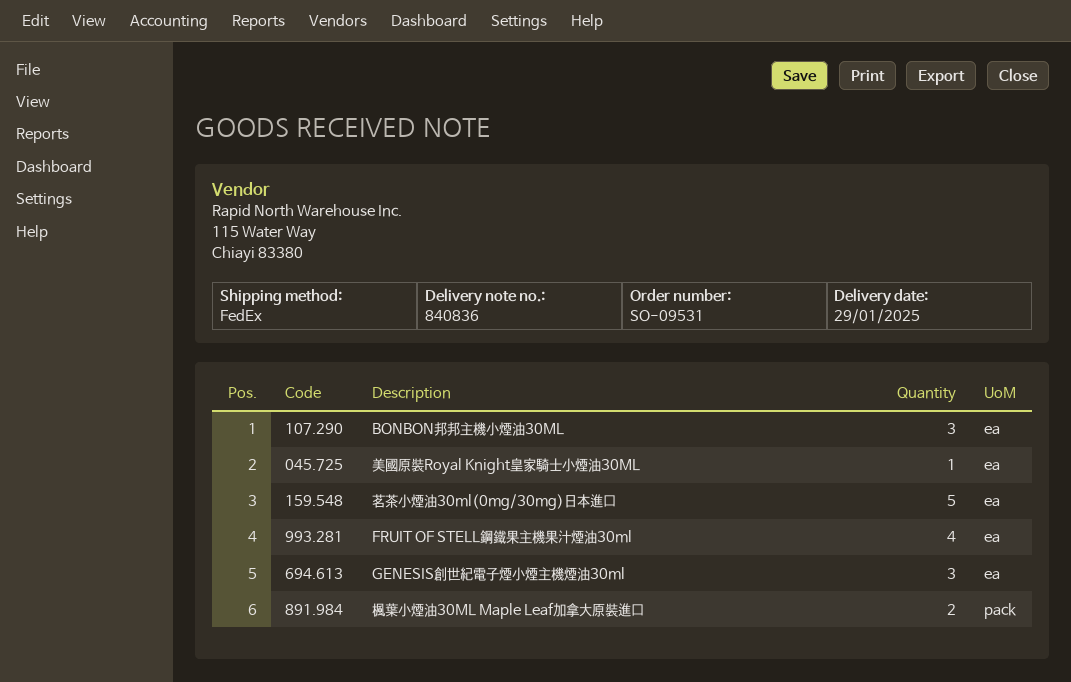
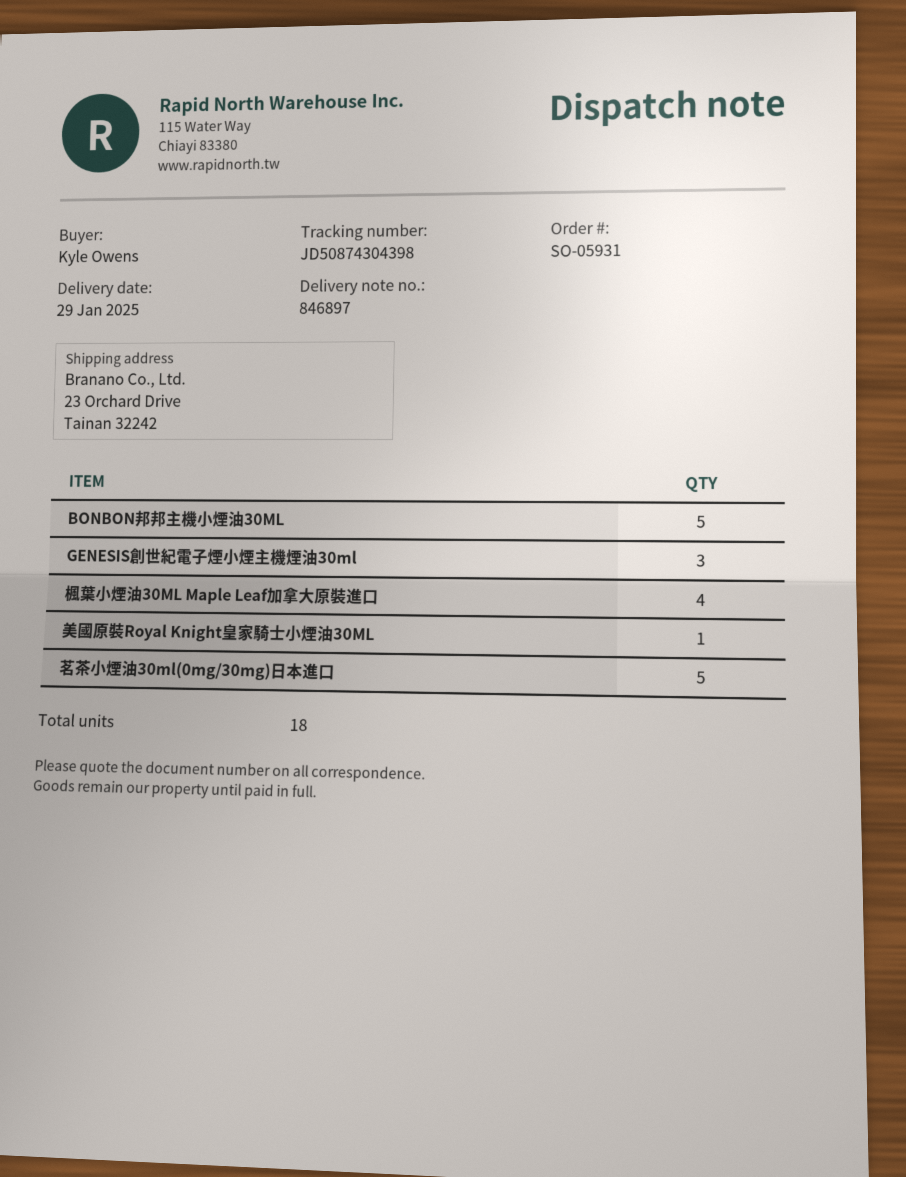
order number: SO-09531 -> SO-05931
delivery note number: 840836 -> 846897
BONBON邦邦主機小煙油30ML: 3 -> 5
FRUIT OF STELL鋼鐵果主機果汁煙油30ml: 4 -> none
楓葉小煙油30ML Maple Leaf加拿大原裝進口: 2 -> 4

